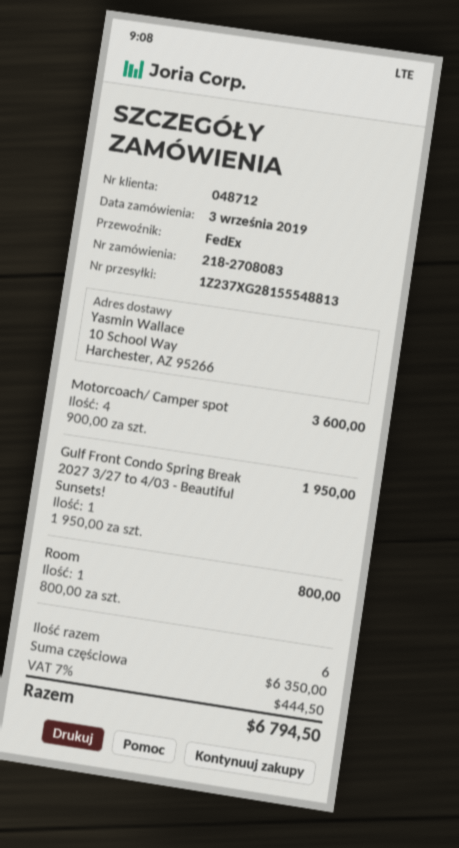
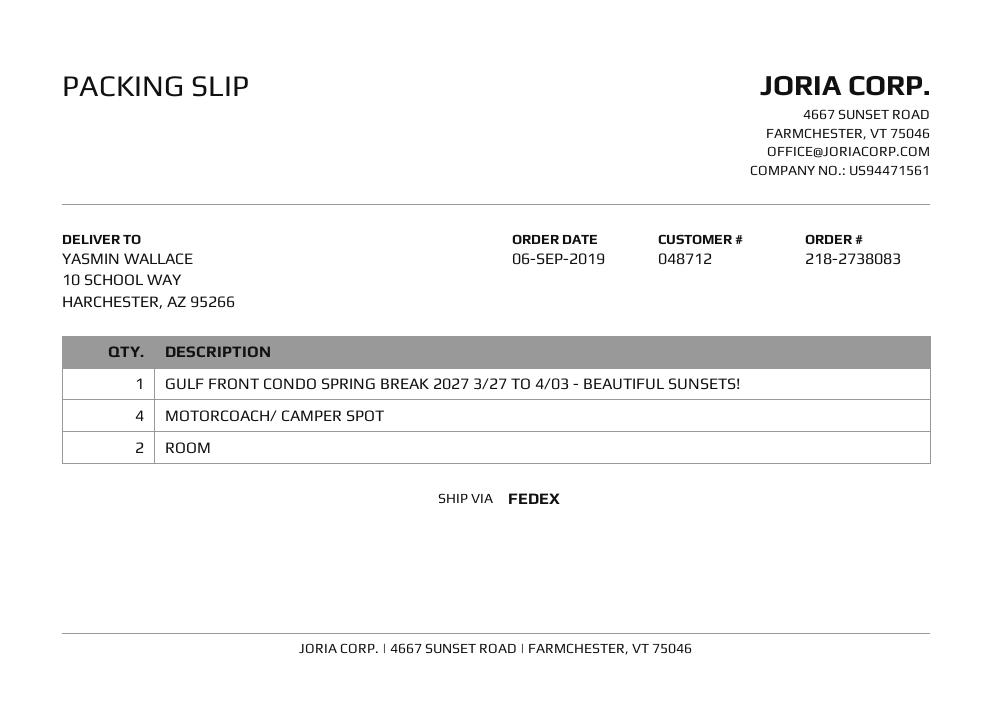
order number: 218-2708083 -> 218-2738083
order date: 2019-09-03 -> 2019-09-06
Room: 1 -> 2

